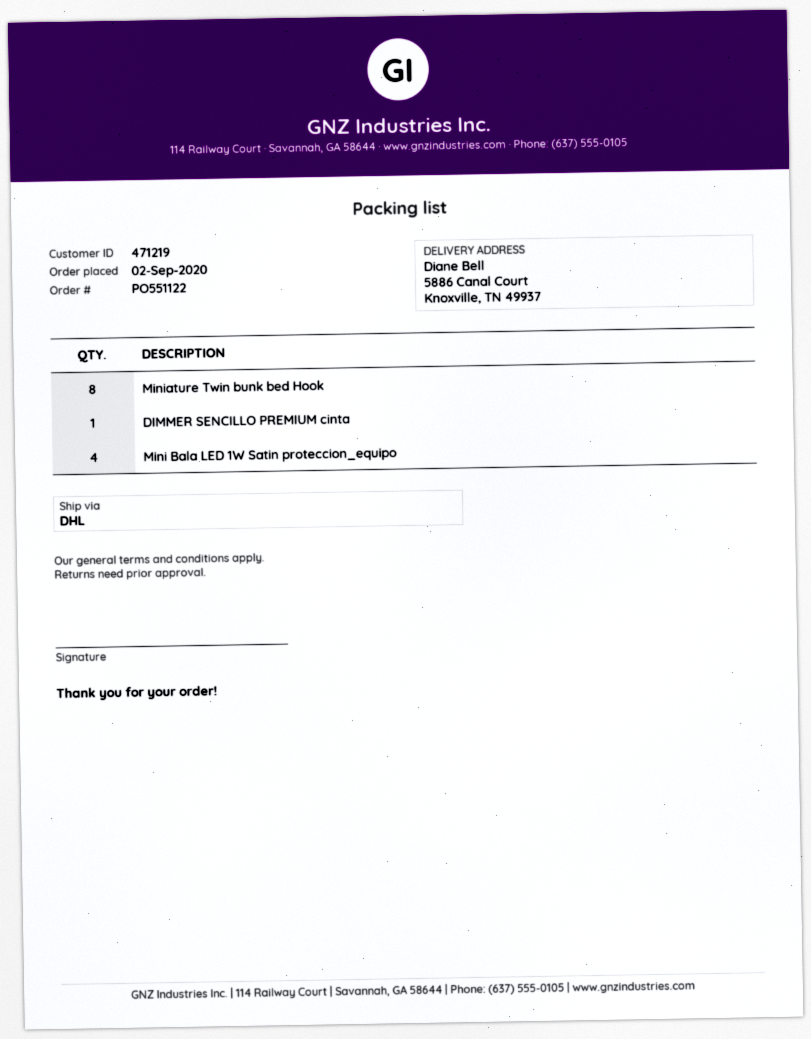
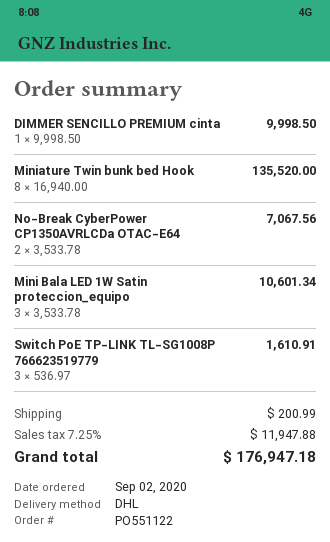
Mini Bala LED 1W Satin proteccion_equipo: 4 -> 3
No-Break CyberPower CP1350AVRLCDa OTAC-E64: none -> 2
Switch PoE TP-LINK TL-SG1008P 766623519779: none -> 3

